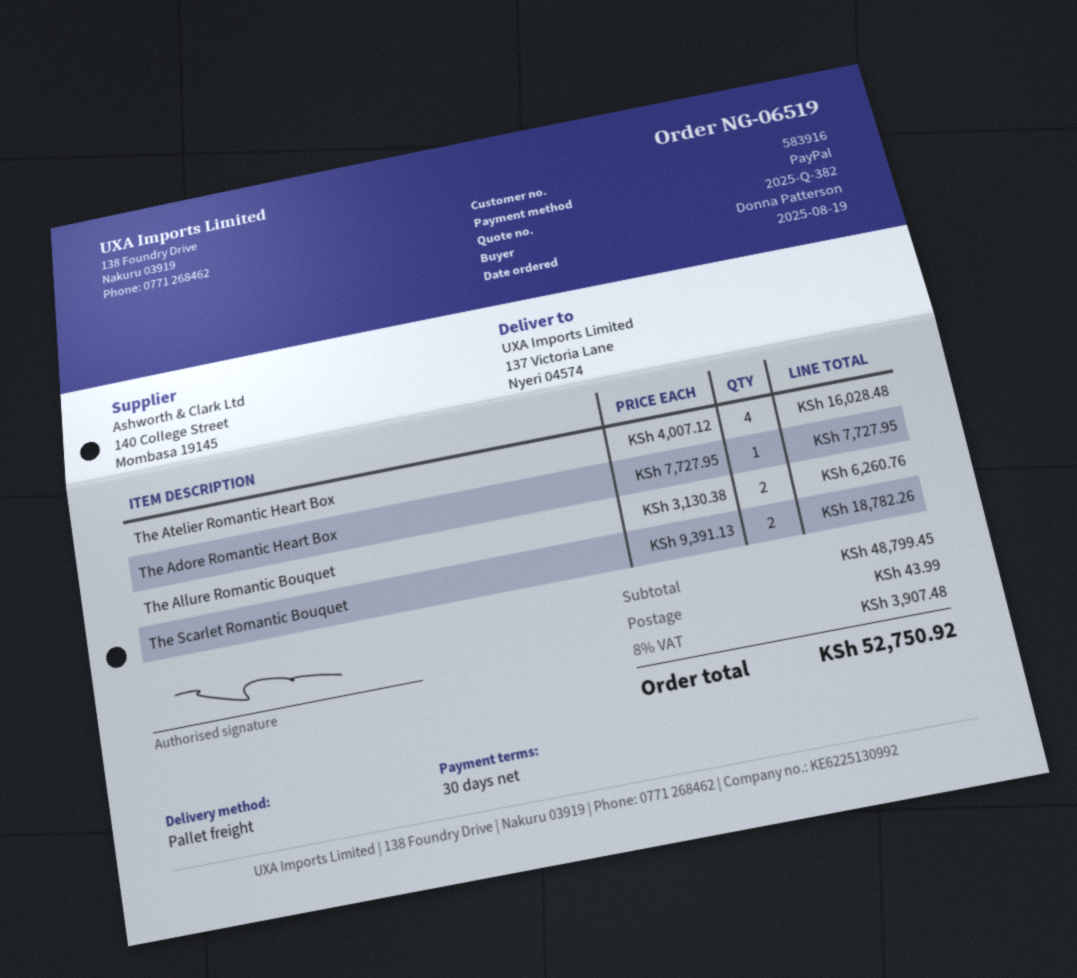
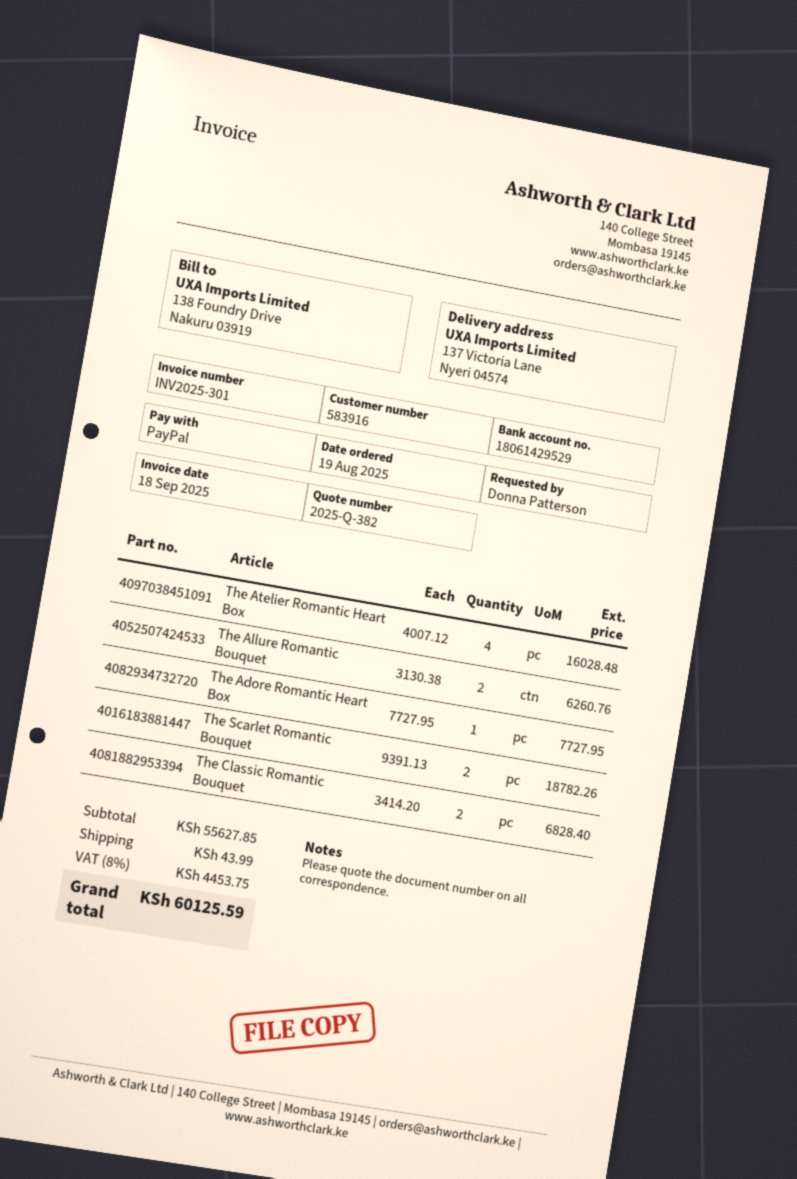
The Classic Romantic Bouquet: none -> 2 x 3414.20 = 6828.40
subtotal: 48799.45 -> 55627.85
tax: 8% = 3907.48 -> 8% = 4453.75
total: 52750.92 -> 60125.59

